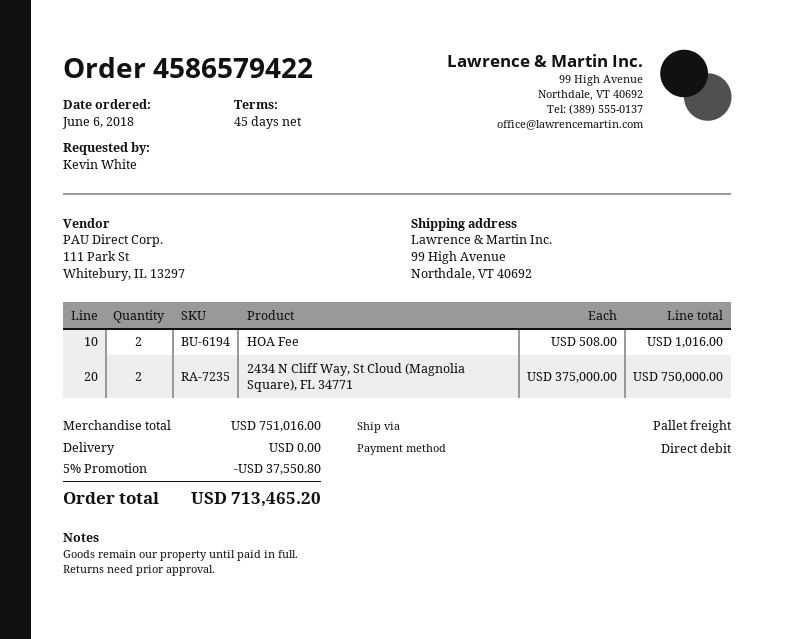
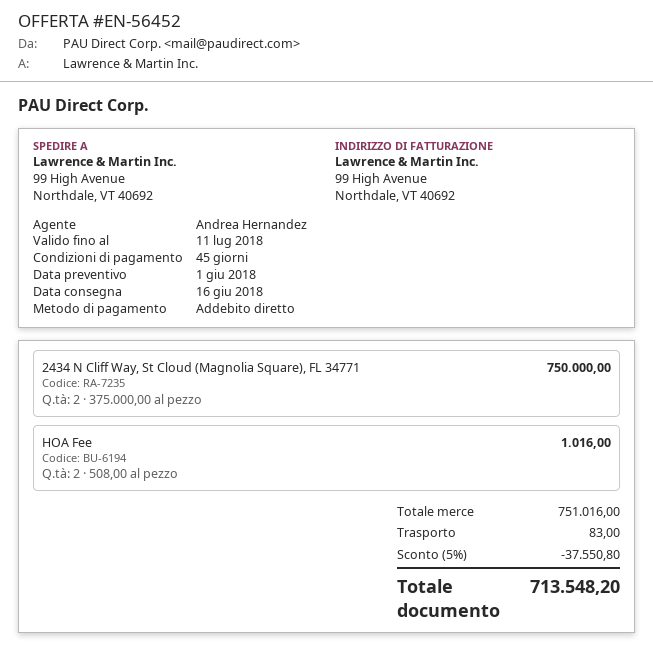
shipping: 0.00 -> 83.00
total: 713465.20 -> 713548.20

